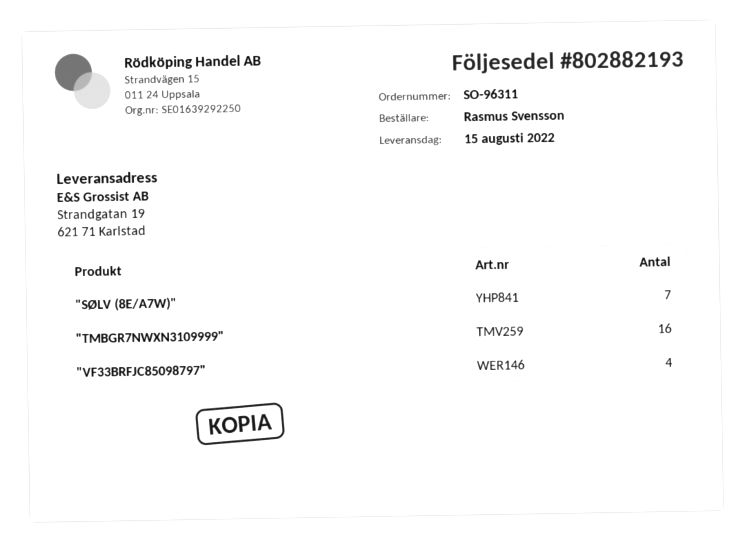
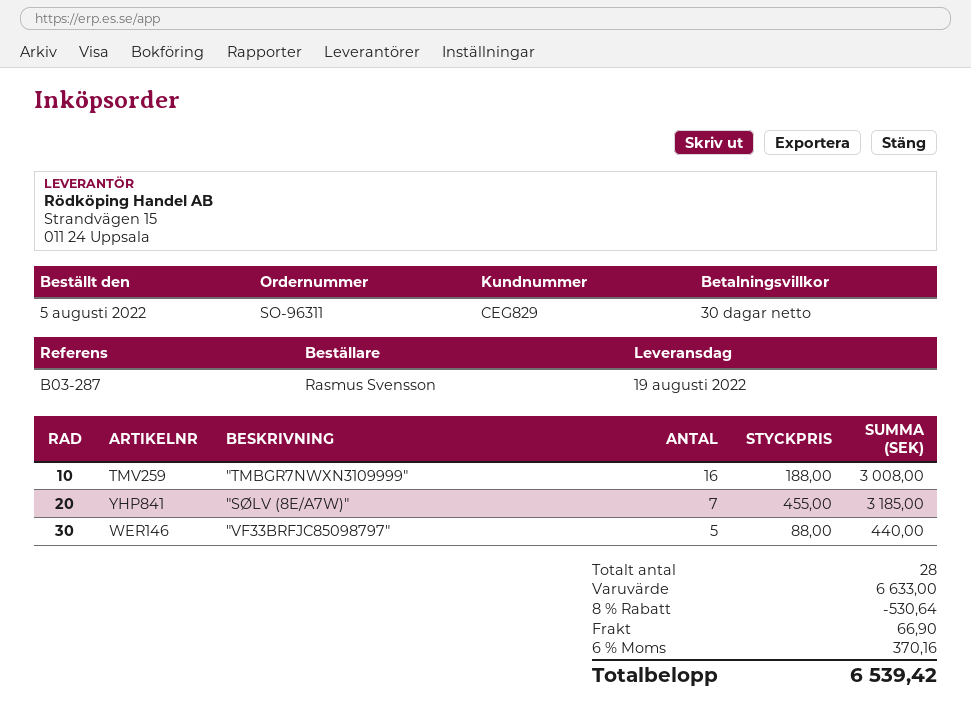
delivery date: 2022-08-15 -> 2022-08-19
"VF33BRFJC85098797": 4 -> 5

